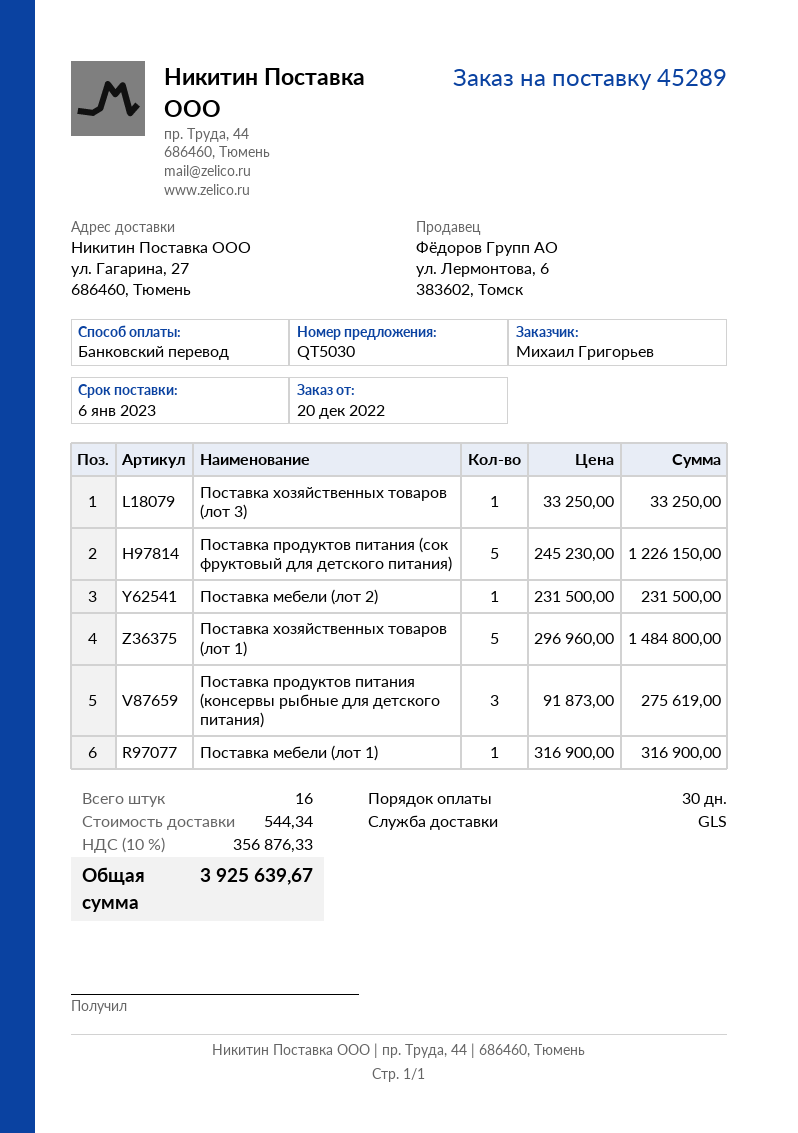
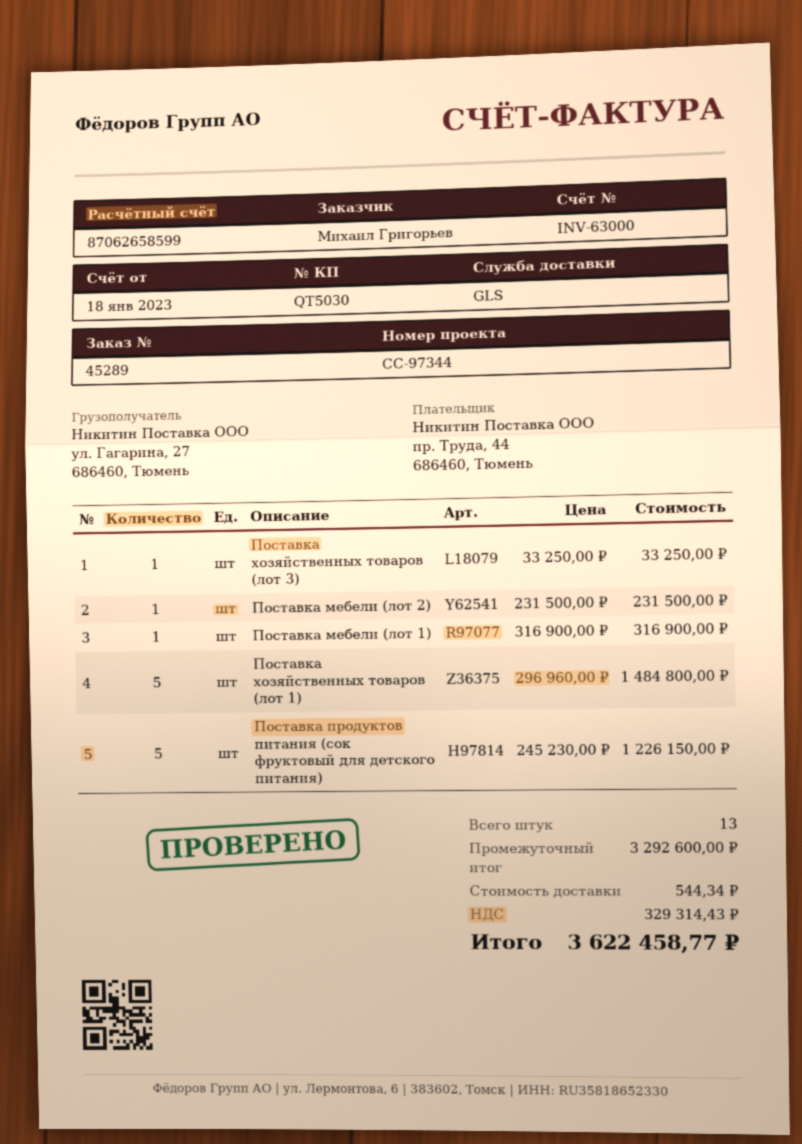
Поставка продуктов питания (консервы рыбные для детского питания): 3 x 91873.00 = 275619.00 -> none
total quantity: 16 -> 13
tax: 356876.33 -> 329314.43
total: 3925639.67 -> 3622458.77

